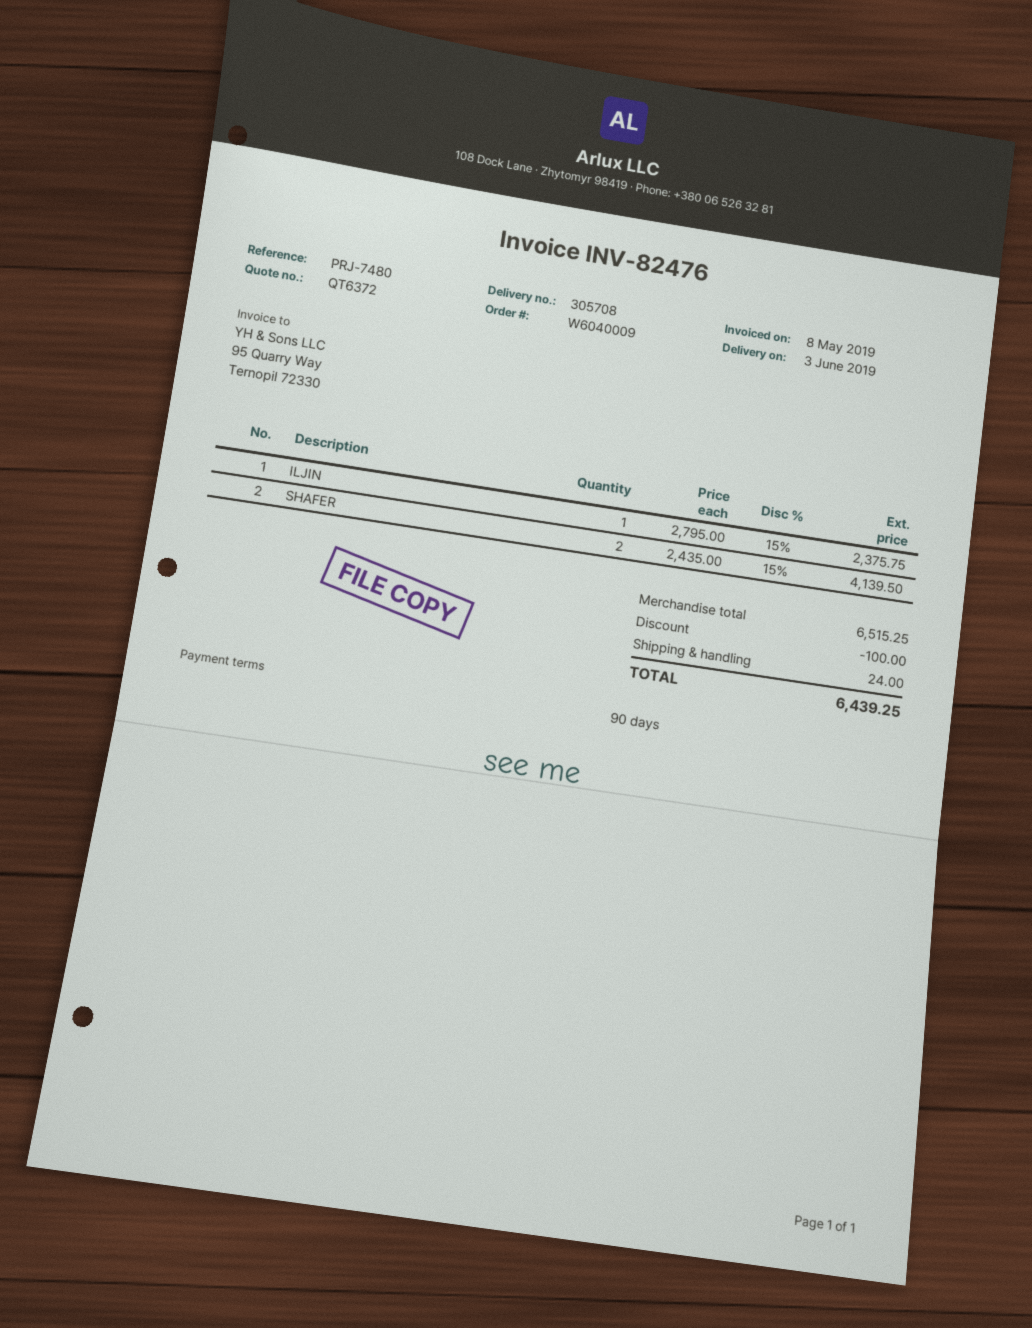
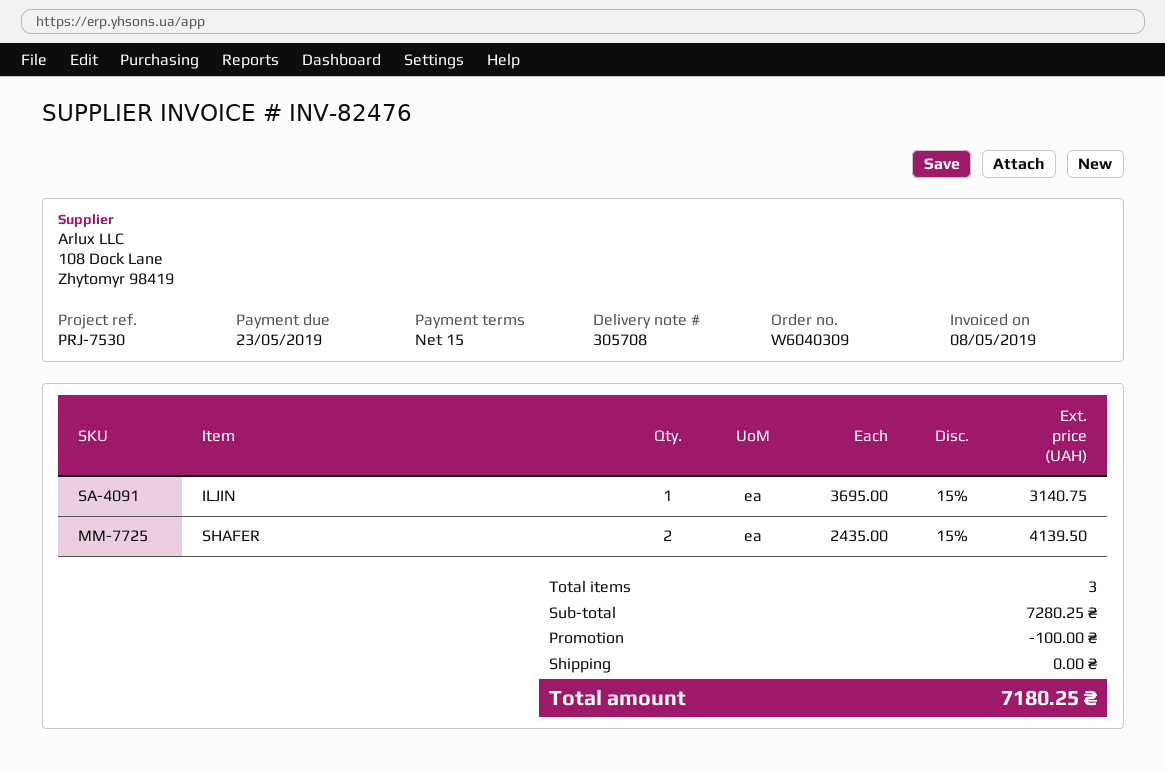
order number: W6040009 -> W6040309
payment terms: 90 days -> 15 days
reference: PRJ-7480 -> PRJ-7530
ILJIN: 1 x 2795.00 - 15% = 2375.75 -> 1 x 3695.00 - 15% = 3140.75
subtotal: 6515.25 -> 7280.25
shipping: 24.00 -> 0.00
total: 6439.25 -> 7180.25

